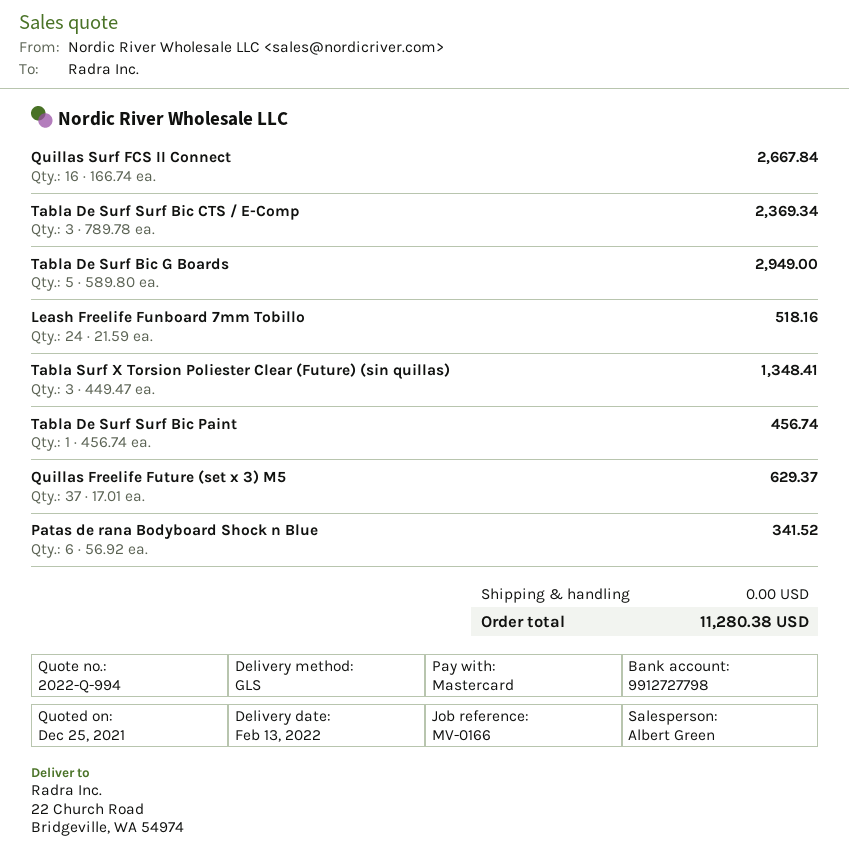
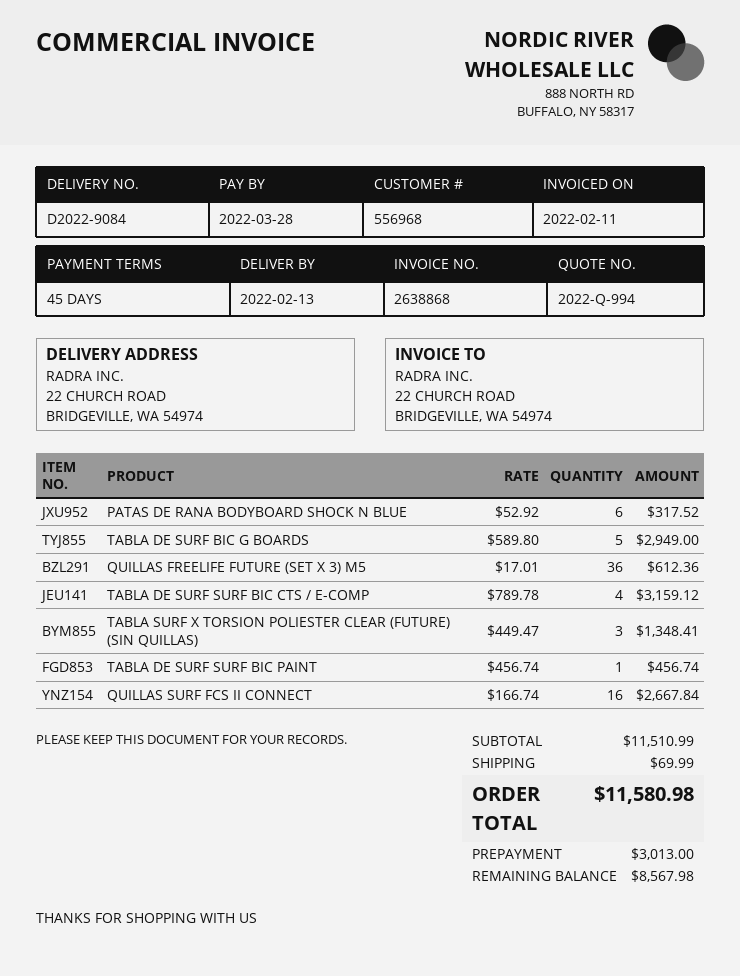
Tabla De Surf Surf Bic CTS / E-Comp: 3 x 789.78 = 2369.34 -> 4 x 789.78 = 3159.12
Leash Freelife Funboard 7mm Tobillo: 24 x 21.59 = 518.16 -> none
Quillas Freelife Future (set x 3) M5: 37 x 17.01 = 629.37 -> 36 x 17.01 = 612.36
Patas de rana Bodyboard Shock n Blue: 6 x 56.92 = 341.52 -> 6 x 52.92 = 317.52
shipping: 0.00 -> 69.99
total: 11280.38 -> 11580.98

